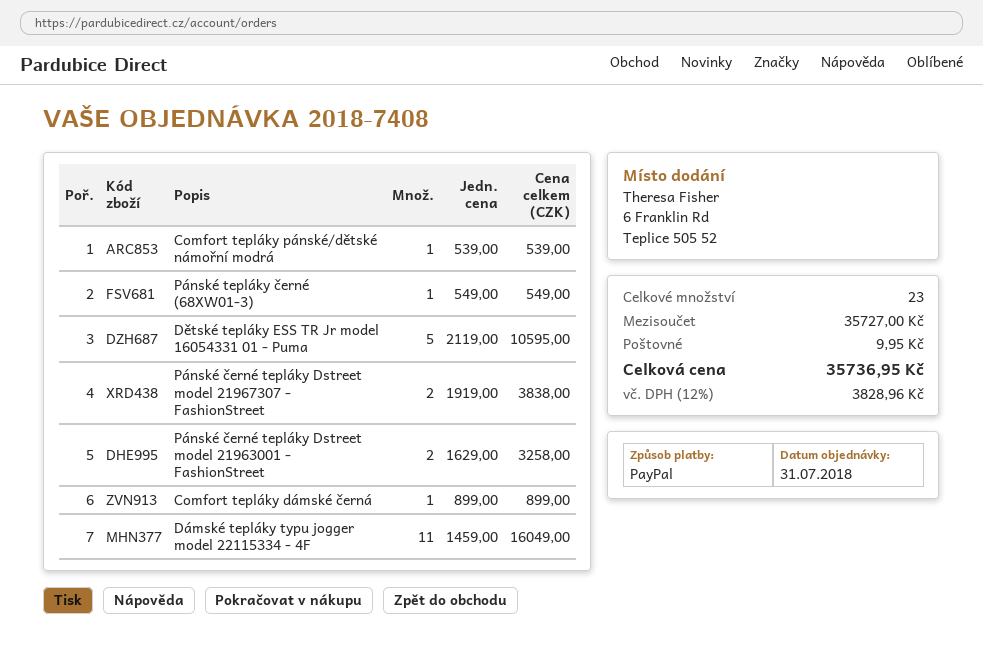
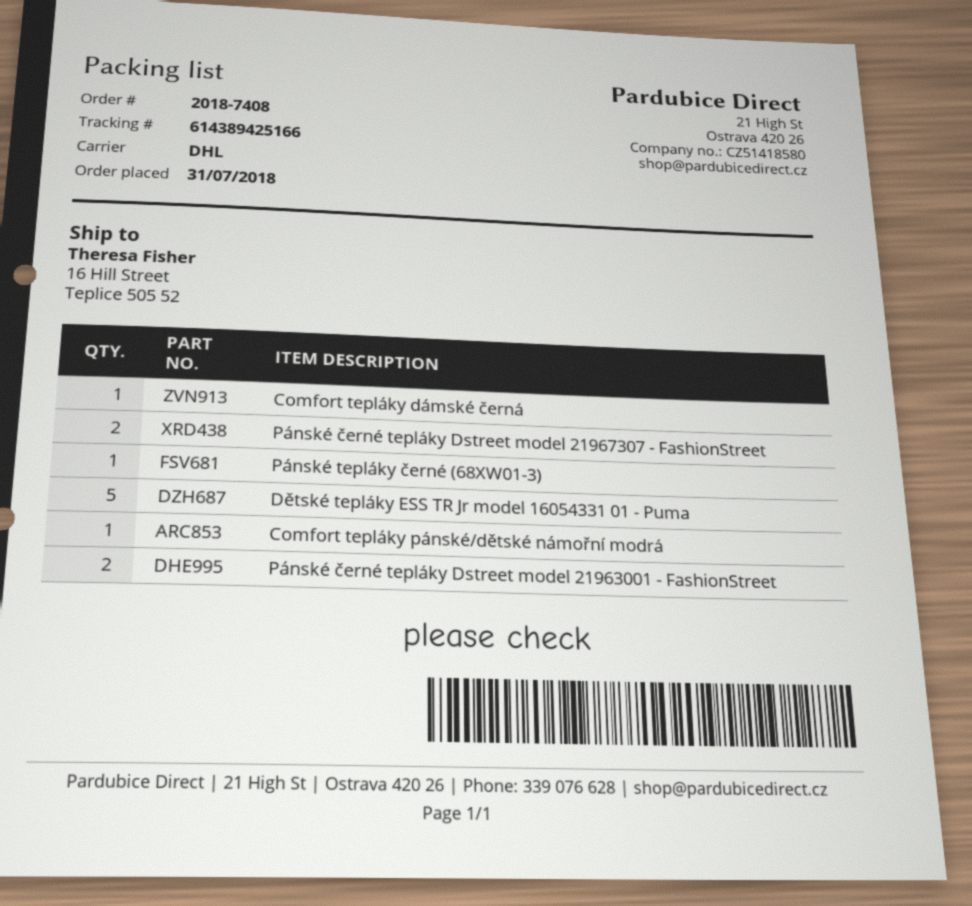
ship to: 6 Franklin Rd, Teplice 505 52 -> 16 Hill Street, Teplice 505 52
Dámské tepláky typu jogger model 22115334 - 4F: 11 -> none

